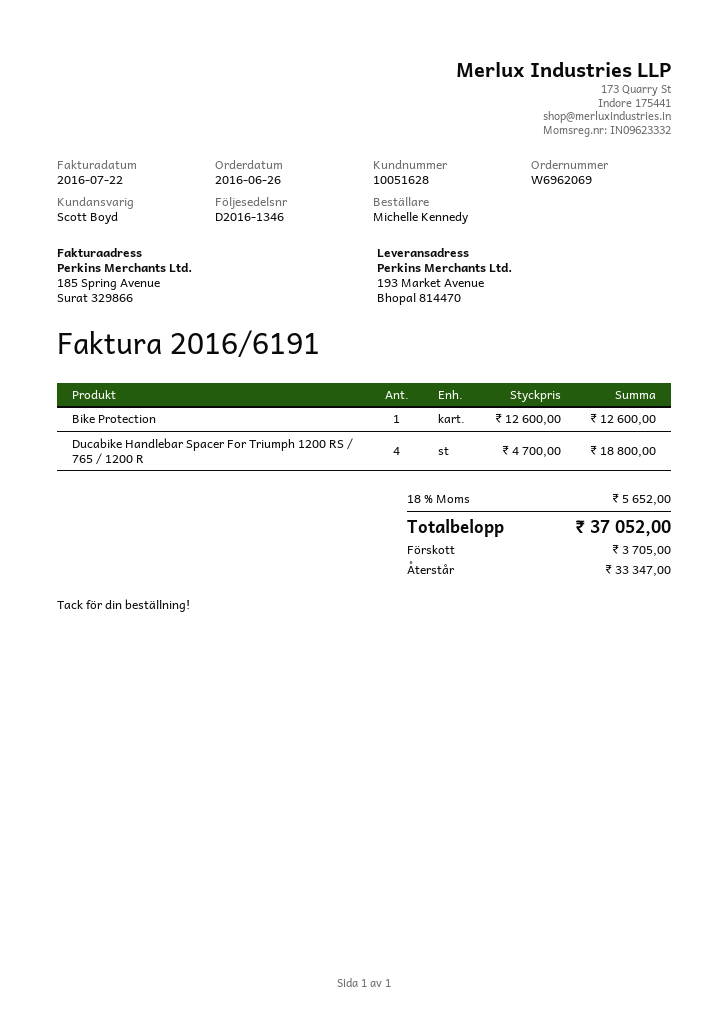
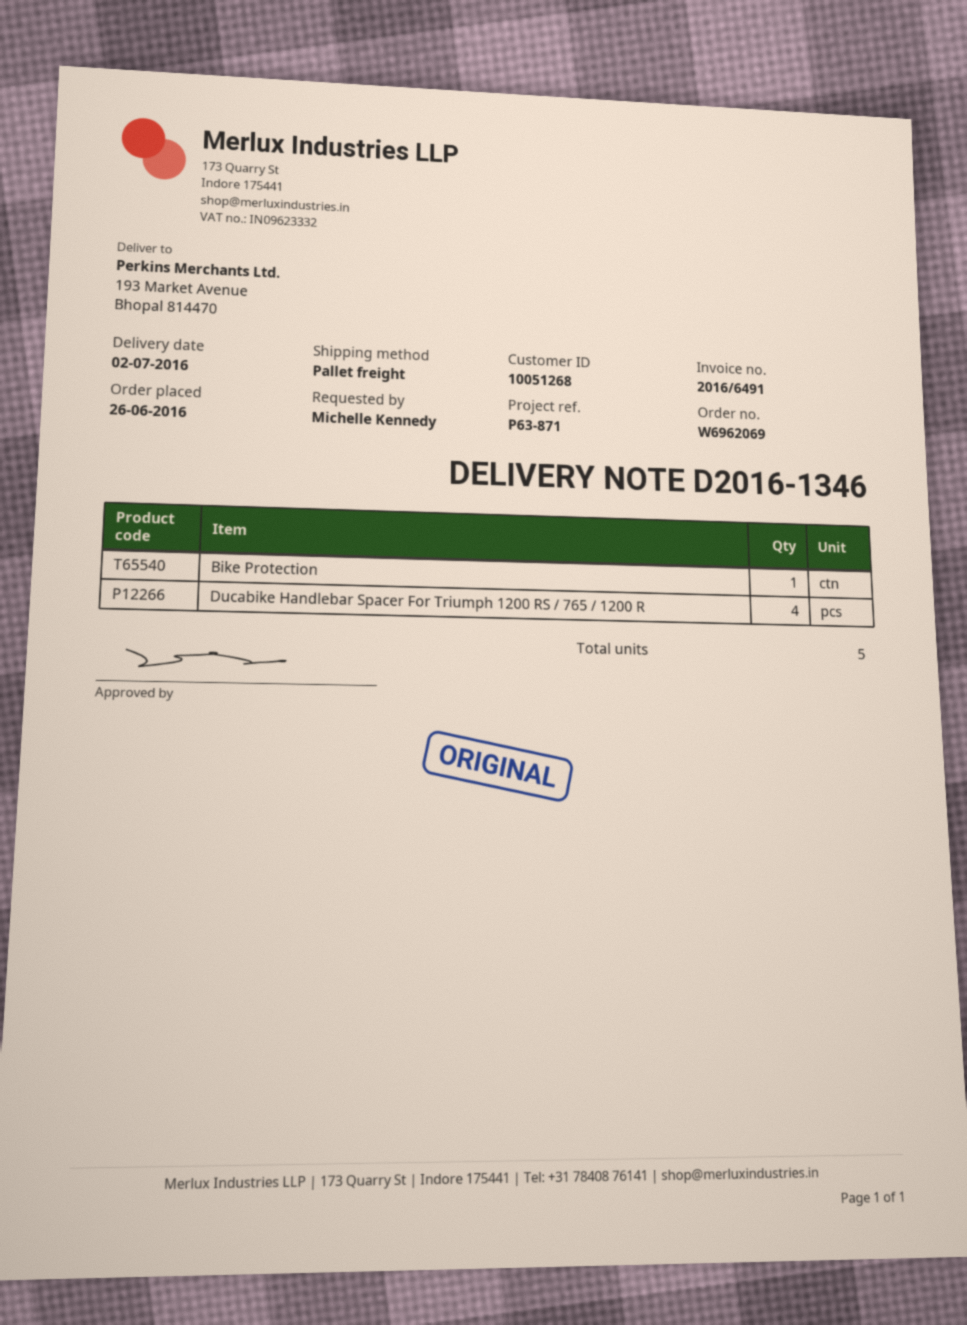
invoice number: 2016/6191 -> 2016/6491
customer number: 10051628 -> 10051268

